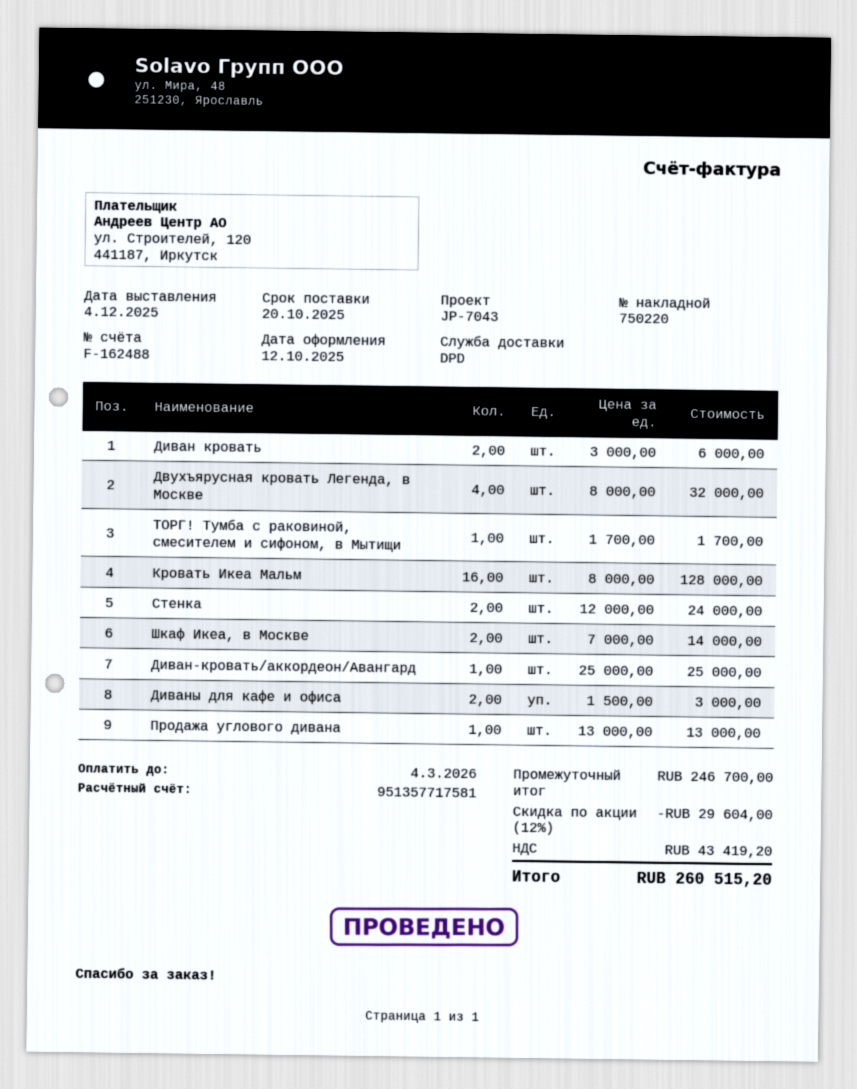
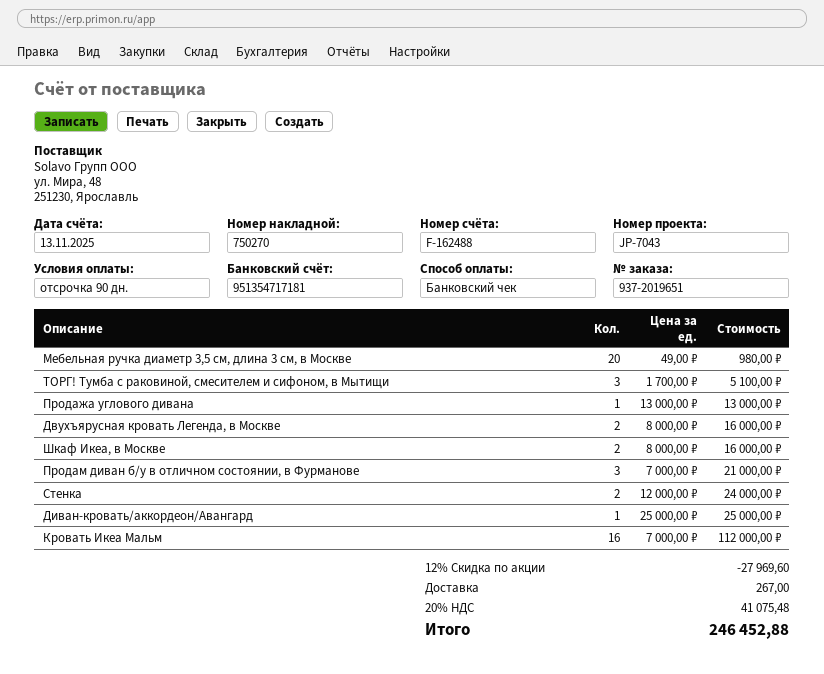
delivery note number: 750220 -> 750270
invoice date: 2025-12-04 -> 2025-11-13
bank account: 951357717581 -> 951354717181
Диван кровать: 2 x 3000.00 = 6000.00 -> none
Двухъярусная кровать Легенда, в Москве: 4 x 8000.00 = 32000.00 -> 2 x 8000.00 = 16000.00
ТОРГ! Тумба с раковиной, смесителем и сифоном, в Мытищи: 1 x 1700.00 = 1700.00 -> 3 x 1700.00 = 5100.00
Кровать Икеа Мальм: 16 x 8000.00 = 128000.00 -> 16 x 7000.00 = 112000.00
Шкаф Икеа, в Москве: 2 x 7000.00 = 14000.00 -> 2 x 8000.00 = 16000.00
Диваны для кафе и офиса: 2 x 1500.00 = 3000.00 -> none
Мебельная ручка диаметр 3,5 см, длина 3 см, в Москве: none -> 20 x 49.00 = 980.00
Продам диван б/у в отличном состоянии, в Фурманове: none -> 3 x 7000.00 = 21000.00
discount: 12% = 29604.00 -> 12% = 27969.60
shipping: none -> 267.00
tax: 43419.20 -> 41075.48
total: 260515.20 -> 246452.88

